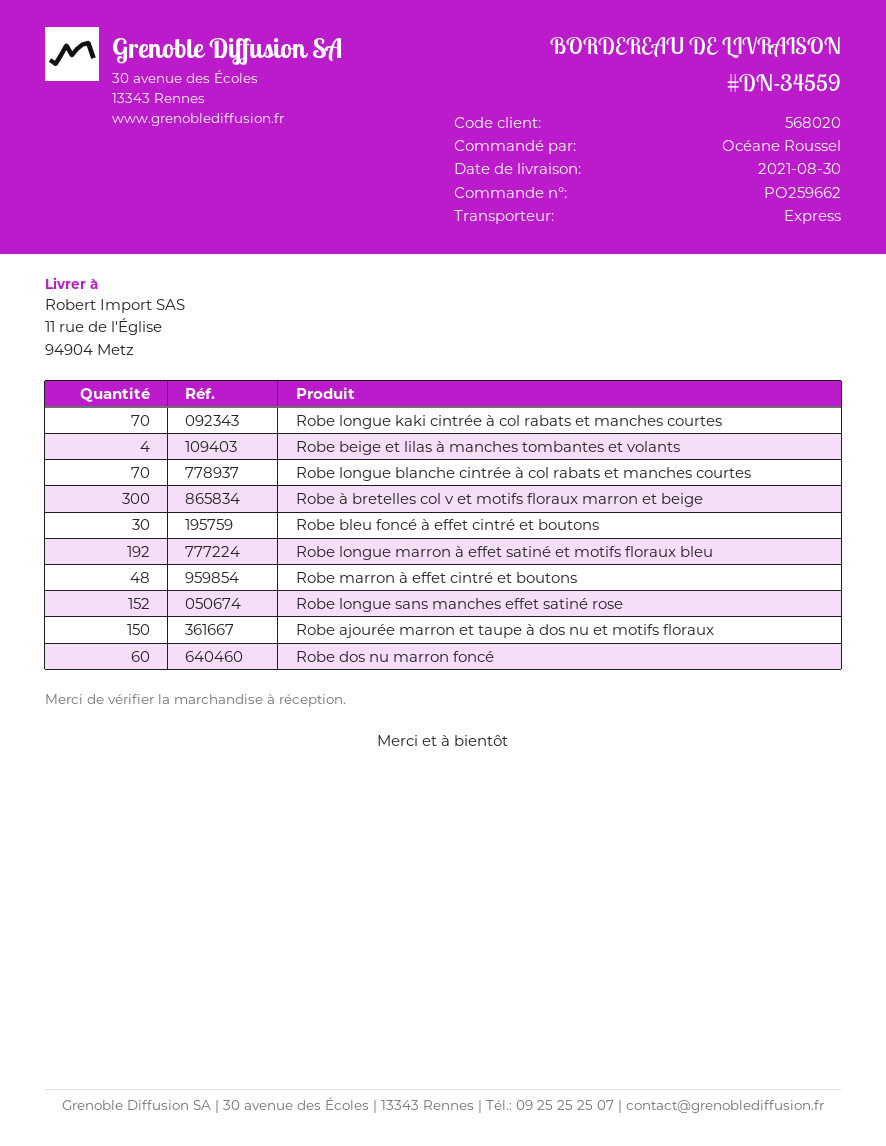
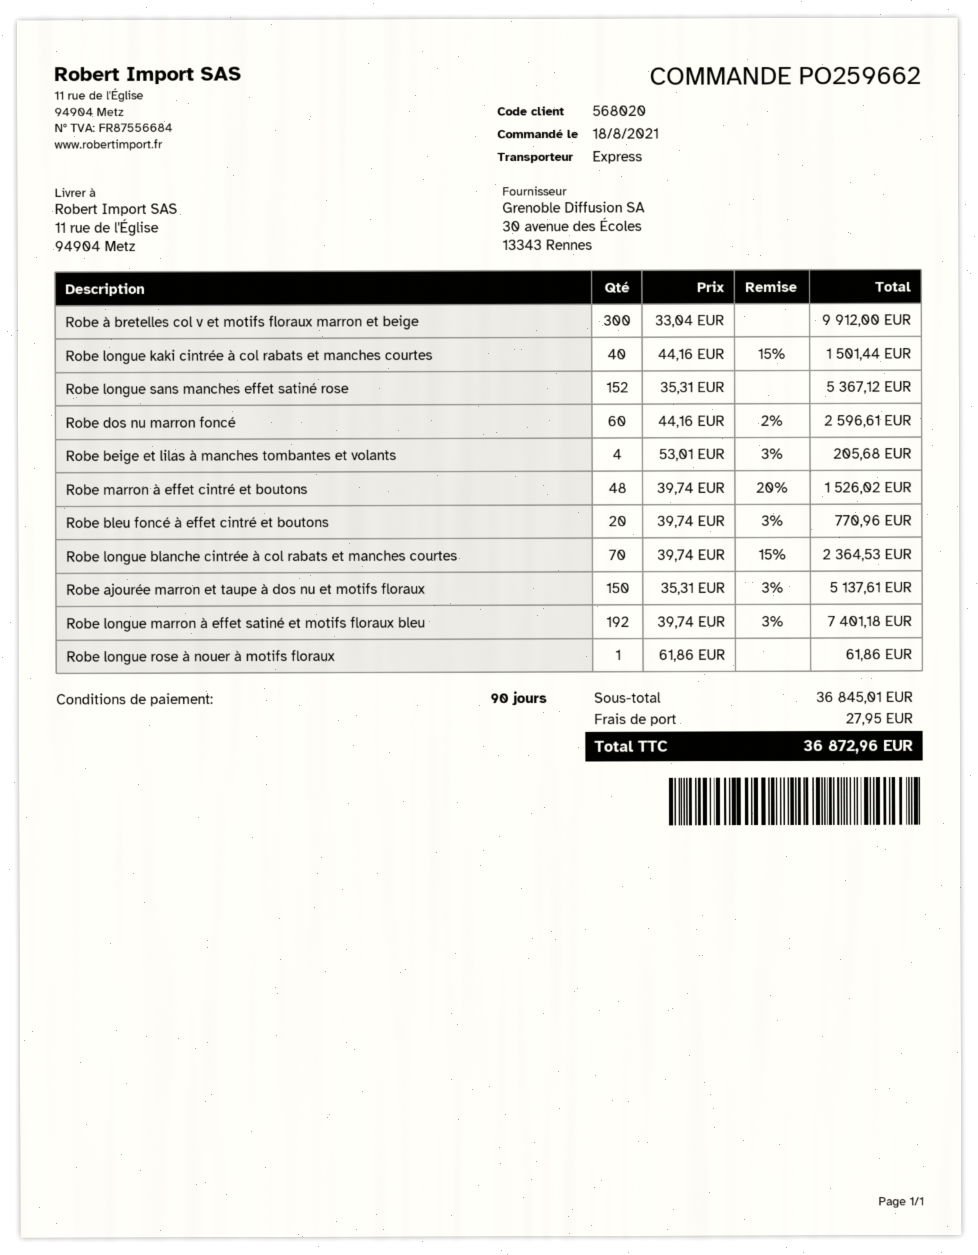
Robe longue kaki cintrée à col rabats et manches courtes: 70 -> 40
Robe bleu foncé à effet cintré et boutons: 30 -> 20
Robe longue rose à nouer à motifs floraux: none -> 1

